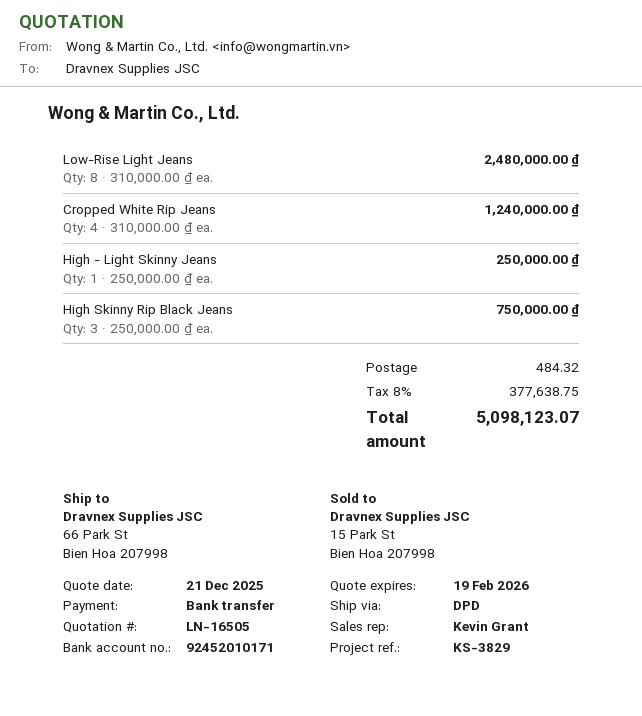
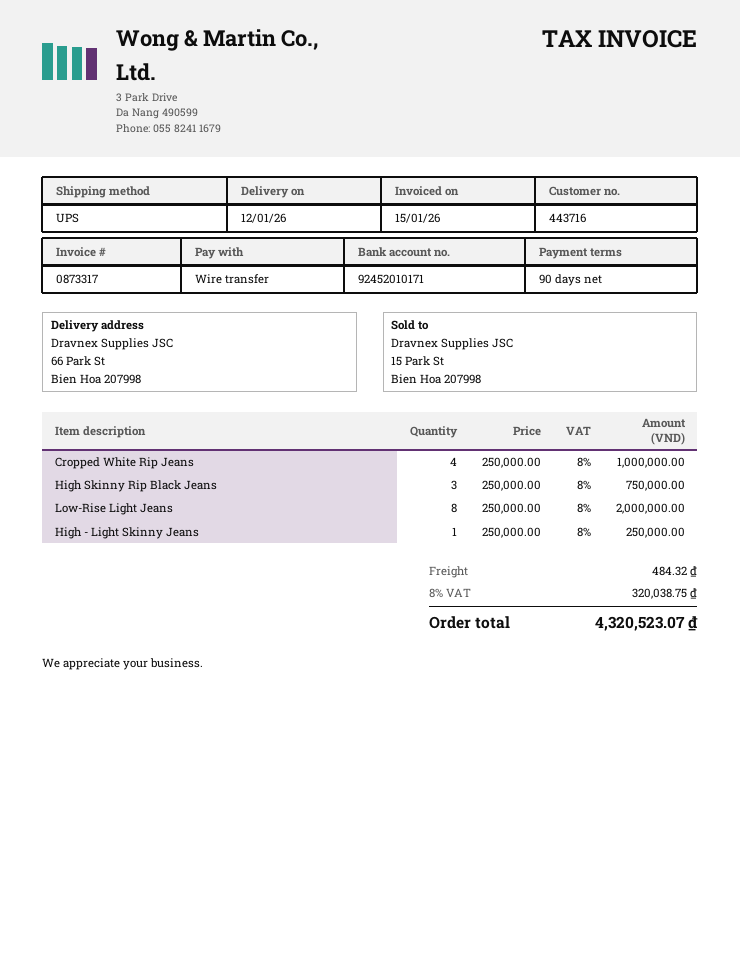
shipping method: DPD -> UPS
Low-Rise Light Jeans: 8 x 310000.00 = 2480000.00 -> 8 x 250000.00 = 2000000.00
Cropped White Rip Jeans: 4 x 310000.00 = 1240000.00 -> 4 x 250000.00 = 1000000.00
tax: 8% = 377638.75 -> 8% = 320038.75
total: 5098123.07 -> 4320523.07

